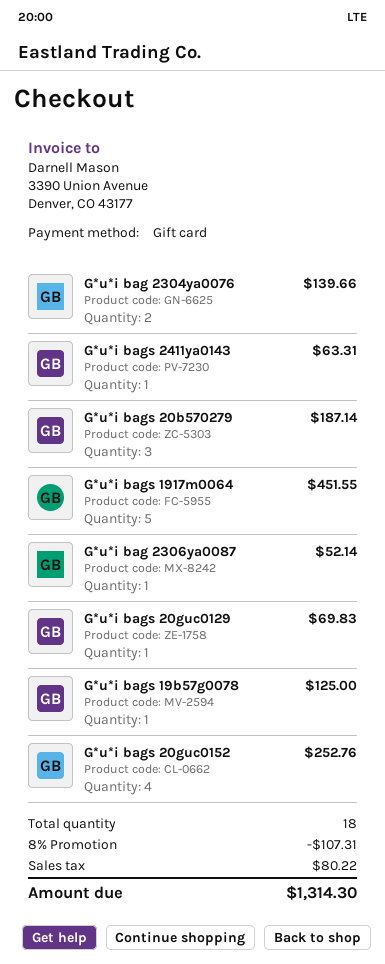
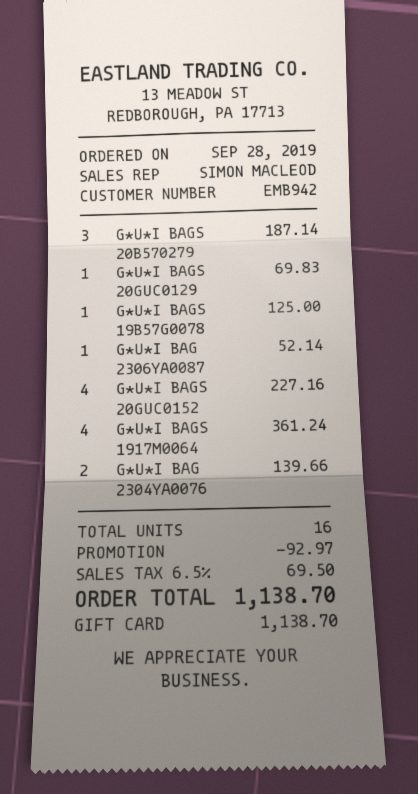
G*u*i bags 2411ya0143: 1 for 63.31 -> none
G*u*i bags 1917m0064: 5 for 451.55 -> 4 for 361.24
G*u*i bags 20guc0152: 4 for 252.76 -> 4 for 227.16
total quantity: 18 -> 16
discount: 107.31 -> 92.97
tax: 80.22 -> 69.50
total: 1314.30 -> 1138.70

